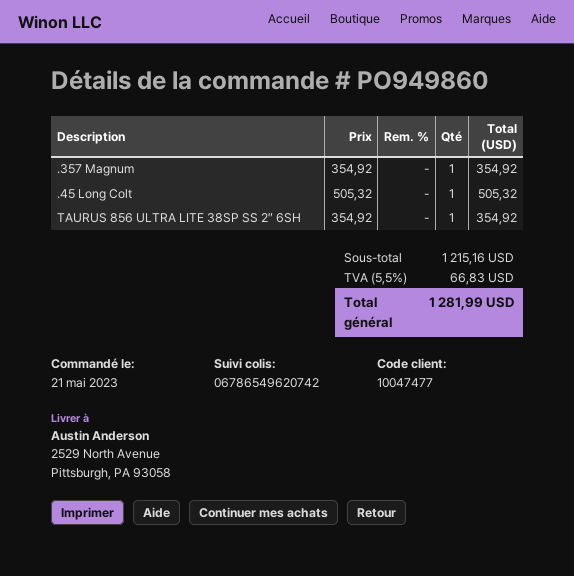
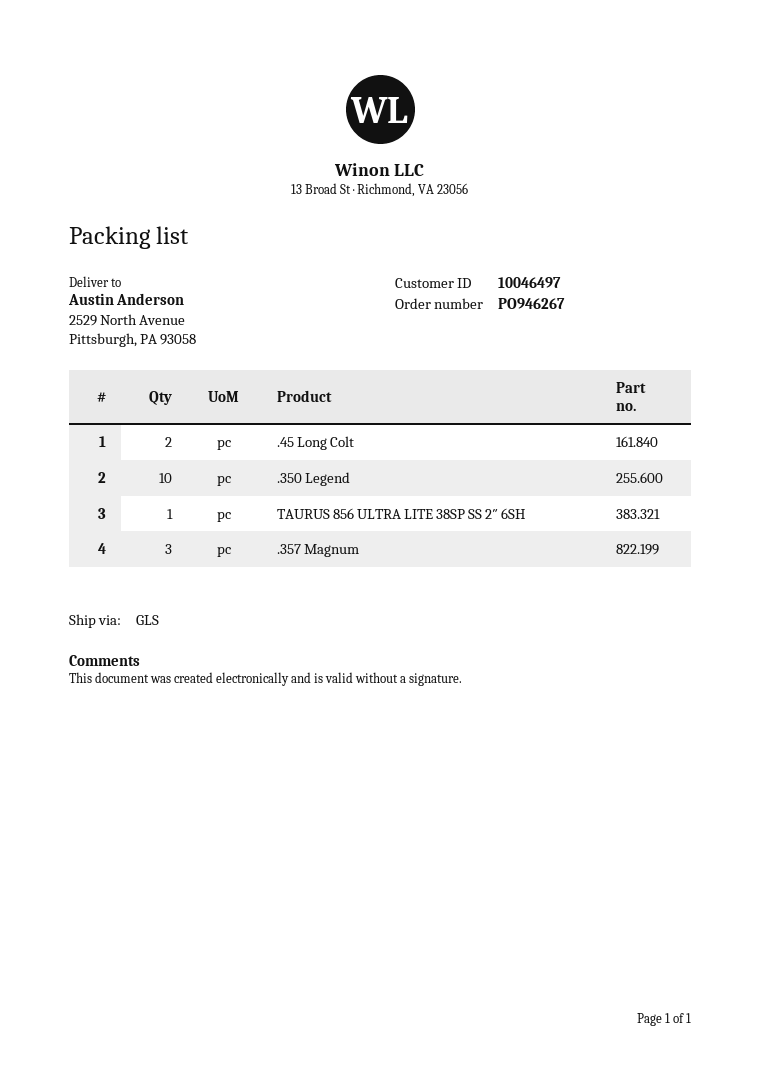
order number: PO949860 -> PO946267
customer number: 10047477 -> 10046497
.357 Magnum: 1 -> 3
.45 Long Colt: 1 -> 2
.350 Legend: none -> 10

